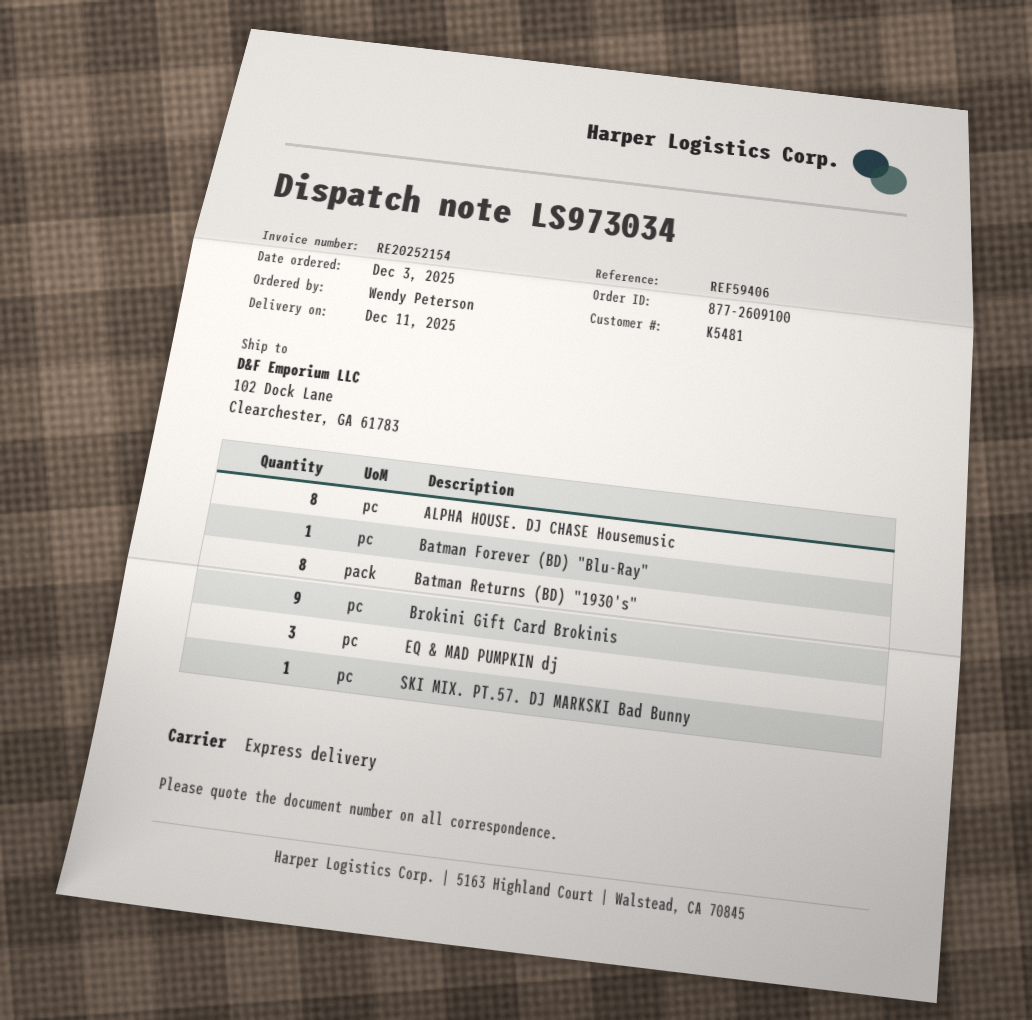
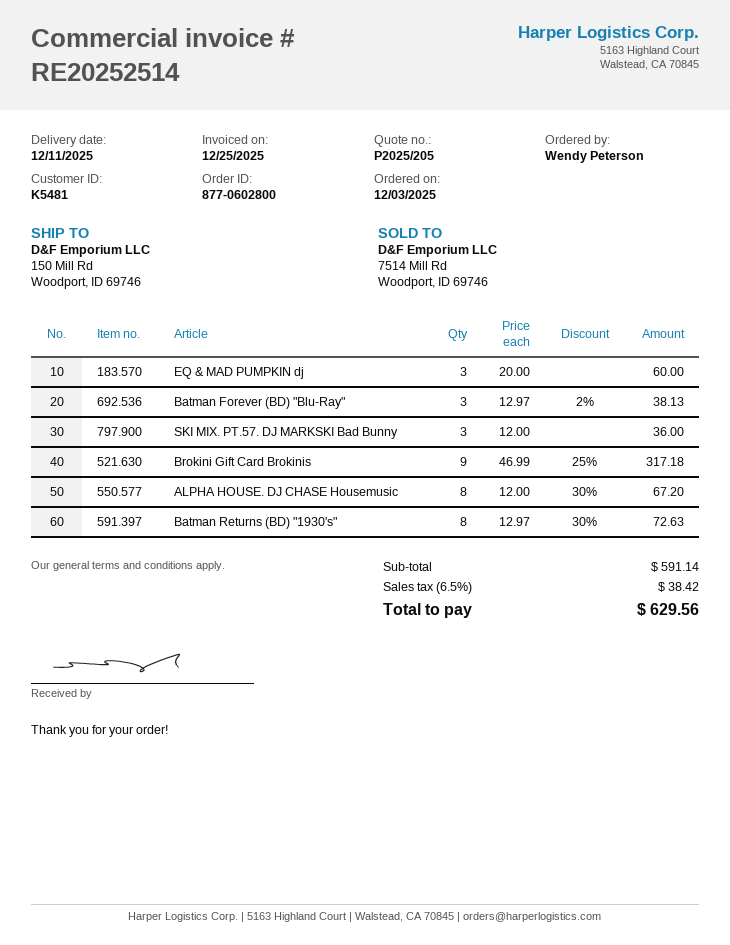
order number: 877-2609100 -> 877-0602800
invoice number: RE20252154 -> RE20252514
ship to: 102 Dock Lane, Clearchester, GA 61783 -> 150 Mill Rd, Woodport, ID 69746
Batman Forever (BD) "Blu-Ray": 1 -> 3
SKI MIX. PT.57. DJ MARKSKI Bad Bunny: 1 -> 3

